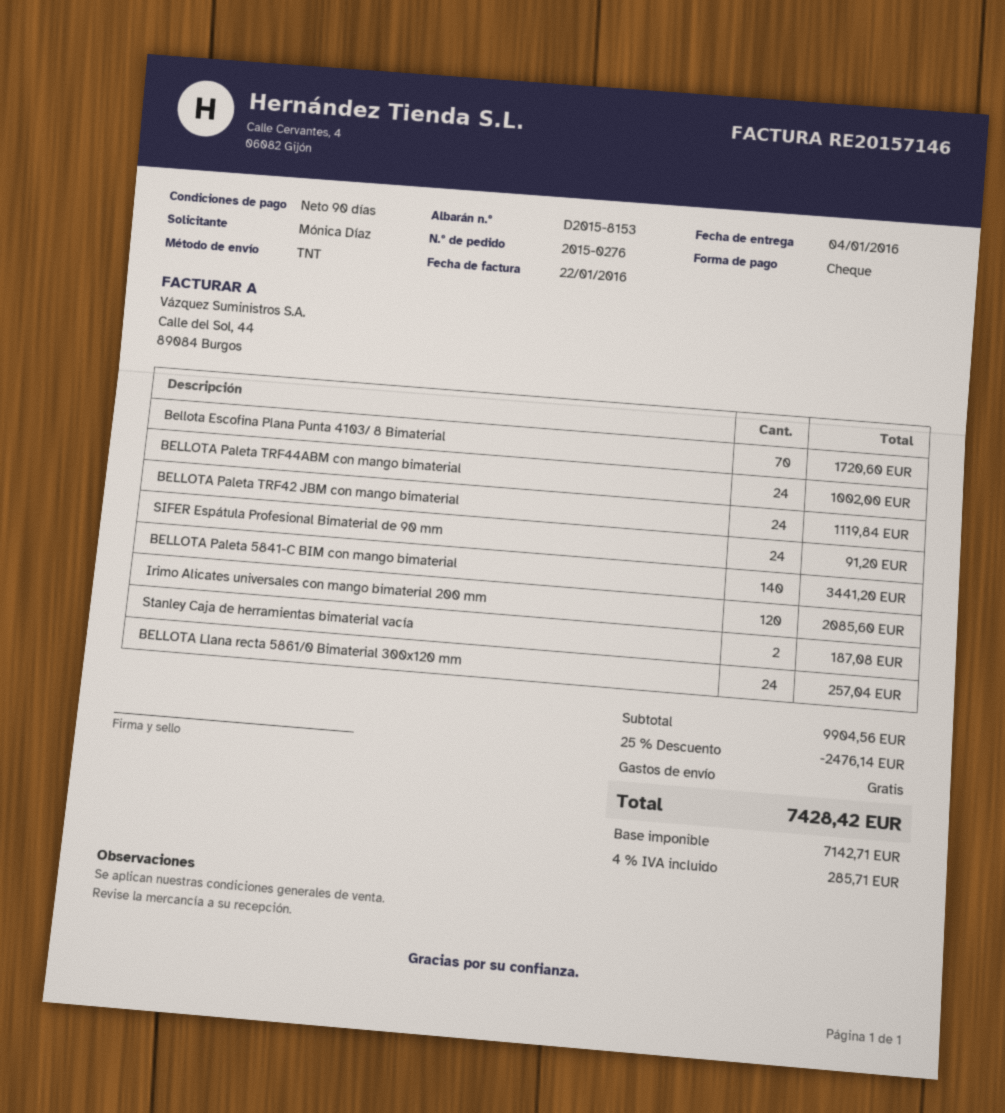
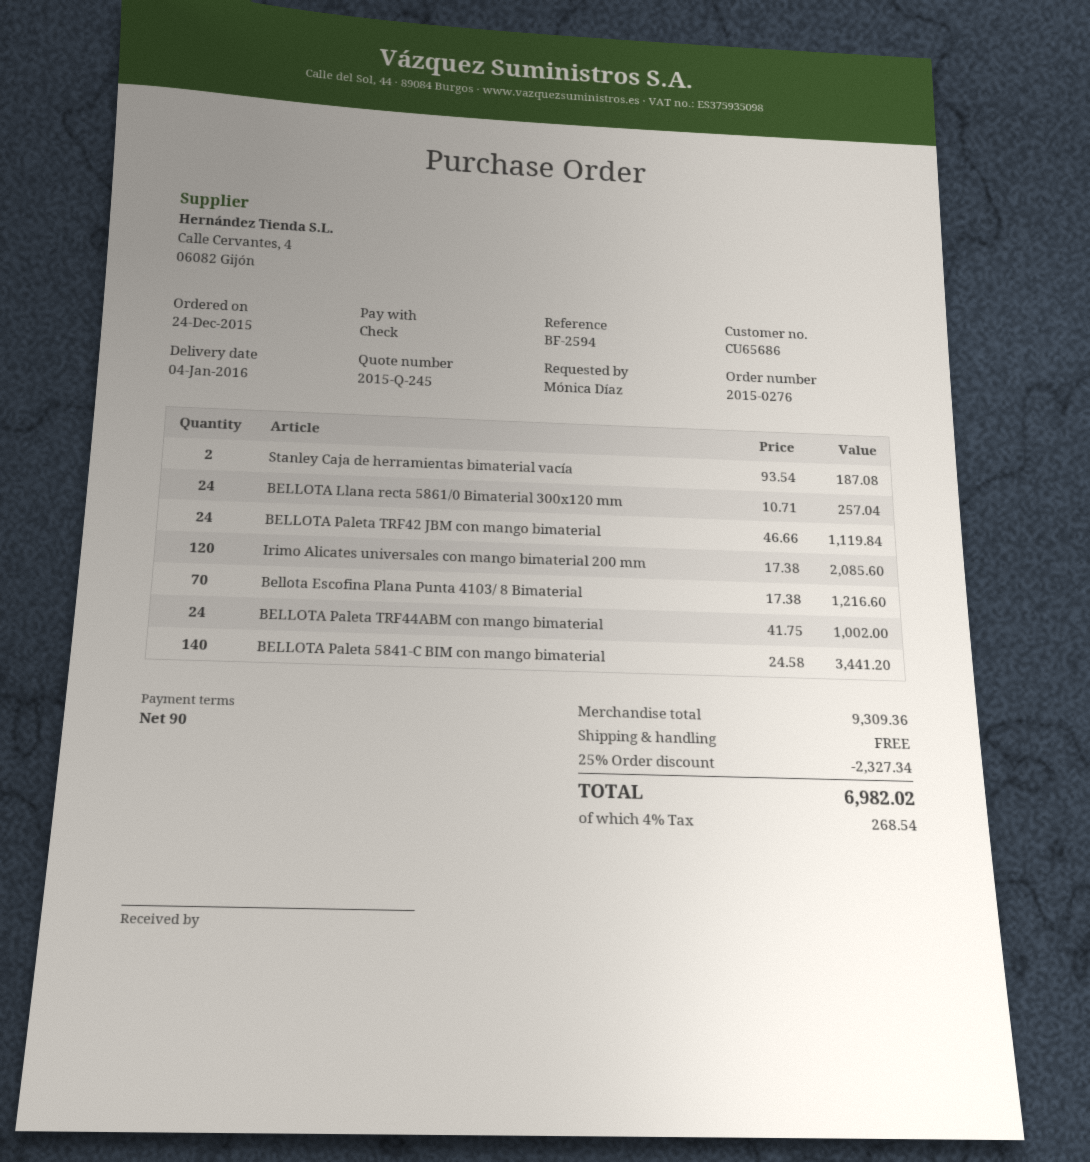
Bellota Escofina Plana Punta 4103/ 8 Bimaterial: 70 for 1720.60 -> 70 for 1216.60
SIFER Espátula Profesional Bimaterial de 90 mm: 24 for 91.20 -> none
subtotal: 9904.56 -> 9309.36
discount: 25% = 2476.14 -> 25% = 2327.34
tax: 4% = 285.71 -> 4% = 268.54
total: 7428.42 -> 6982.02

